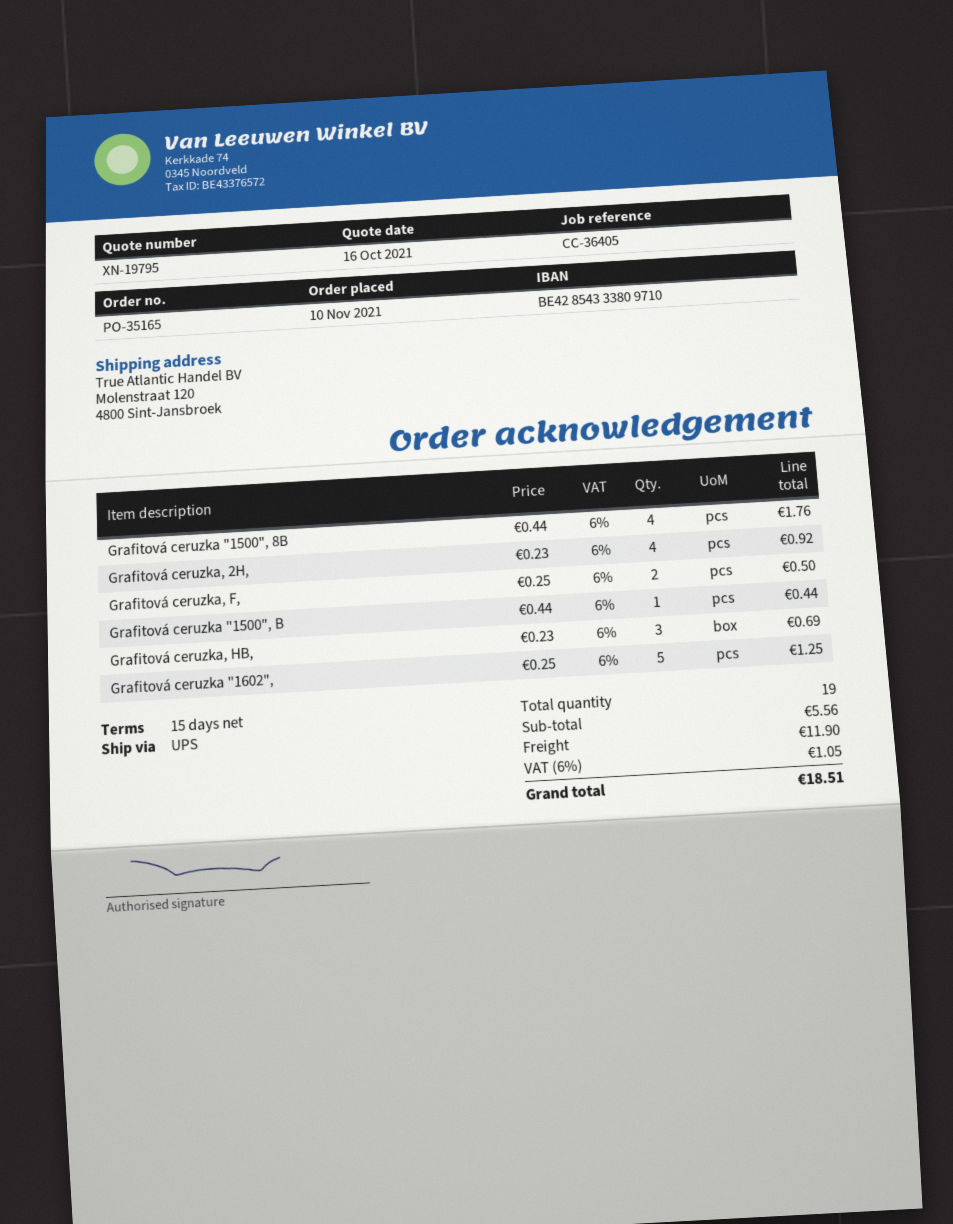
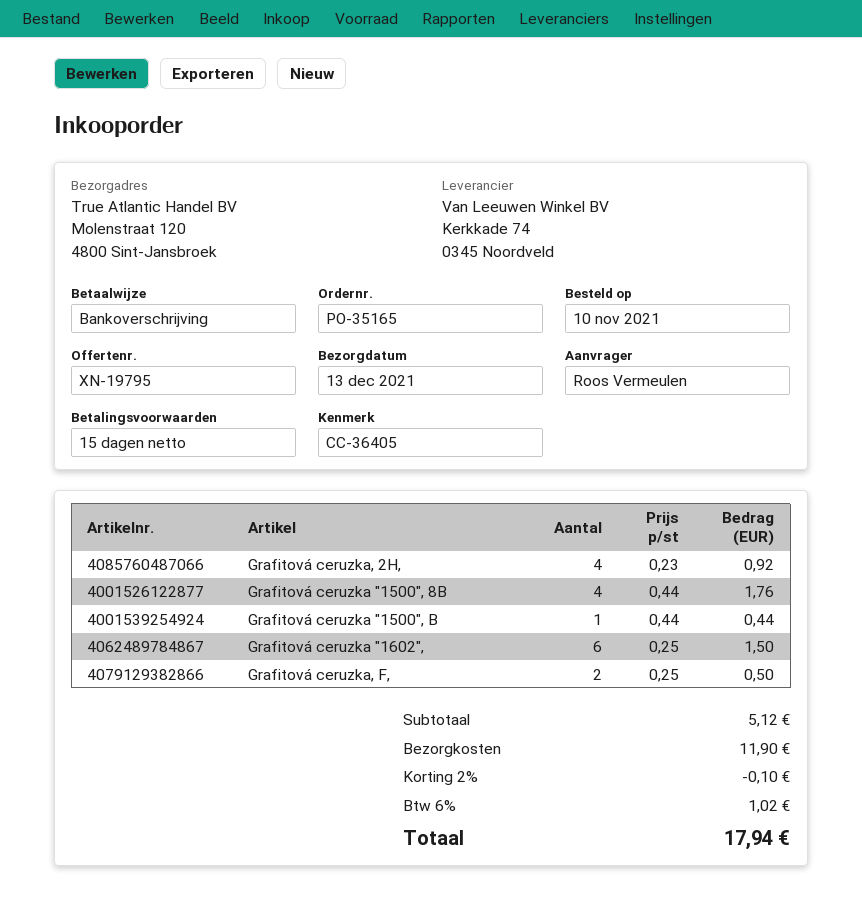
Grafitová ceruzka, HB,: 3 x 0.23 = 0.69 -> none
Grafitová ceruzka "1602",: 5 x 0.25 = 1.25 -> 6 x 0.25 = 1.50
subtotal: 5.56 -> 5.12
discount: none -> 2% = 0.10
tax: 6% = 1.05 -> 6% = 1.02
total: 18.51 -> 17.94

